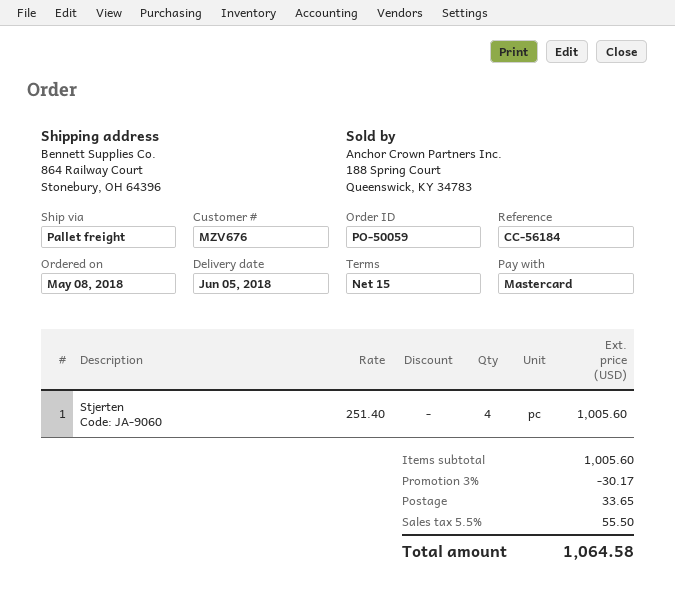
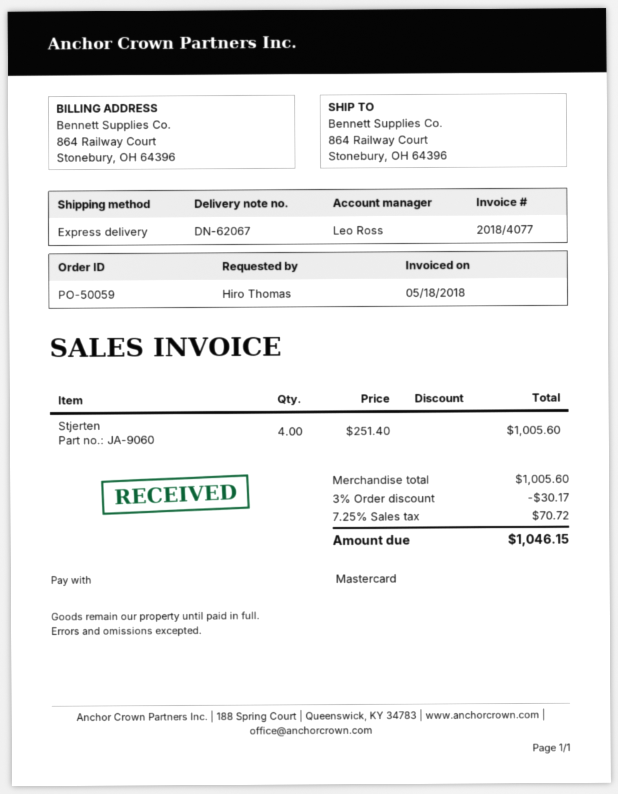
shipping method: pallet freight -> express
shipping: 33.65 -> none
tax: 5.5% = 55.50 -> 7.25% = 70.72
total: 1064.58 -> 1046.15

